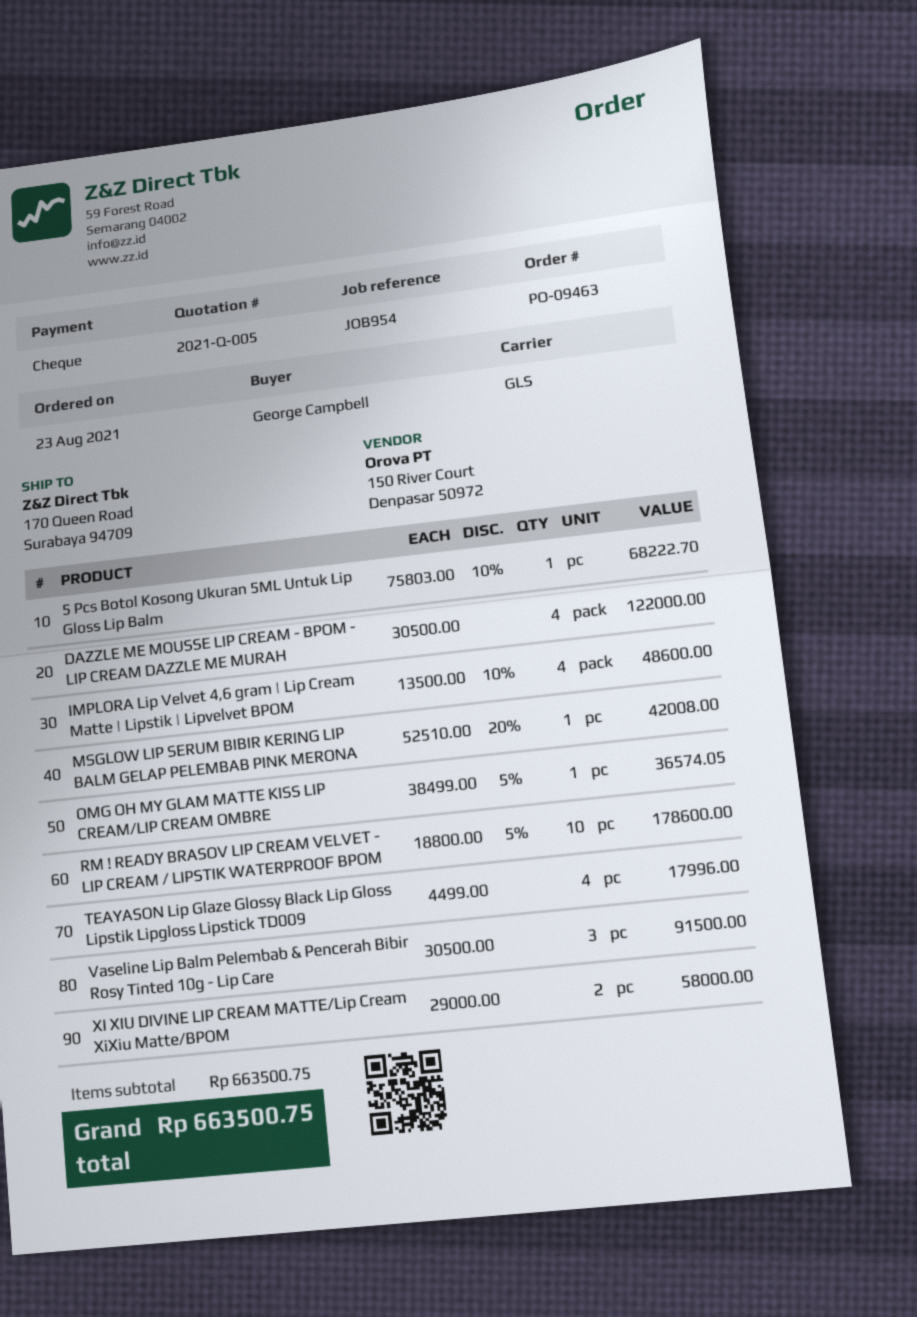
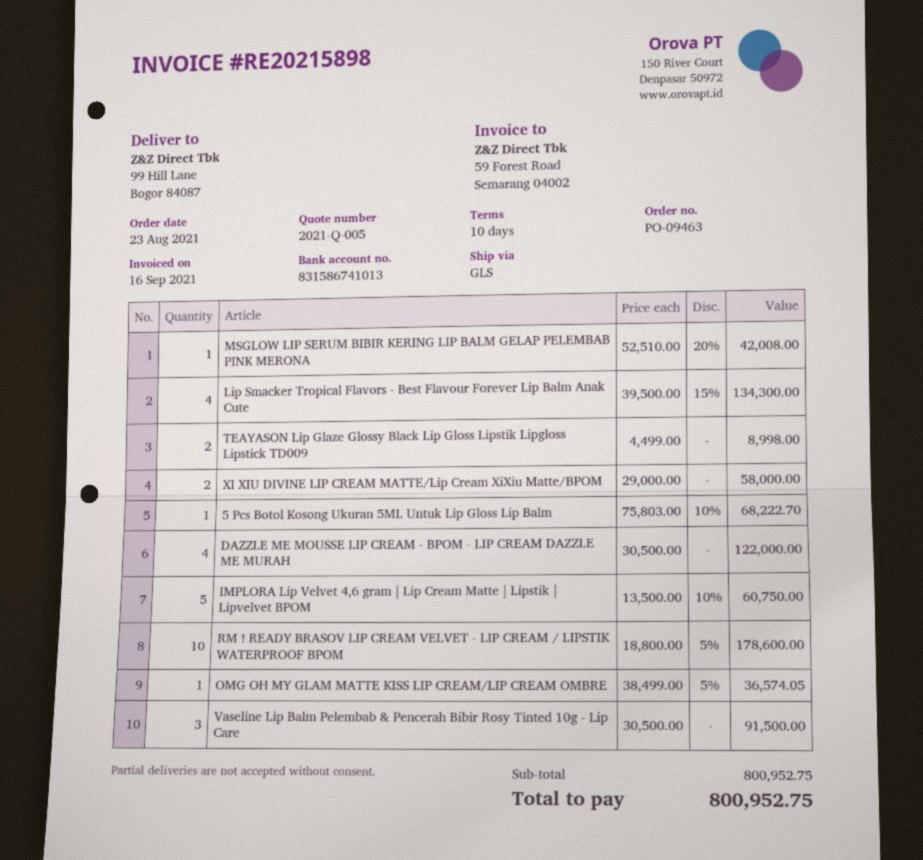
ship to: 170 Queen Road, Surabaya 94709 -> 99 Hill Lane, Bogor 84087
IMPLORA Lip Velvet 4,6 gram | Lip Cream Matte | Lipstik | Lipvelvet BPOM: 4 x 13500.00 - 10% = 48600.00 -> 5 x 13500.00 - 10% = 60750.00
TEAYASON Lip Glaze Glossy Black Lip Gloss Lipstik Lipgloss Lipstick TD009: 4 x 4499.00 = 17996.00 -> 2 x 4499.00 = 8998.00
Lip Smacker Tropical Flavors - Best Flavour Forever Lip Balm Anak Cute: none -> 4 x 39500.00 - 15% = 134300.00
subtotal: 663500.75 -> 800952.75
total: 663500.75 -> 800952.75

